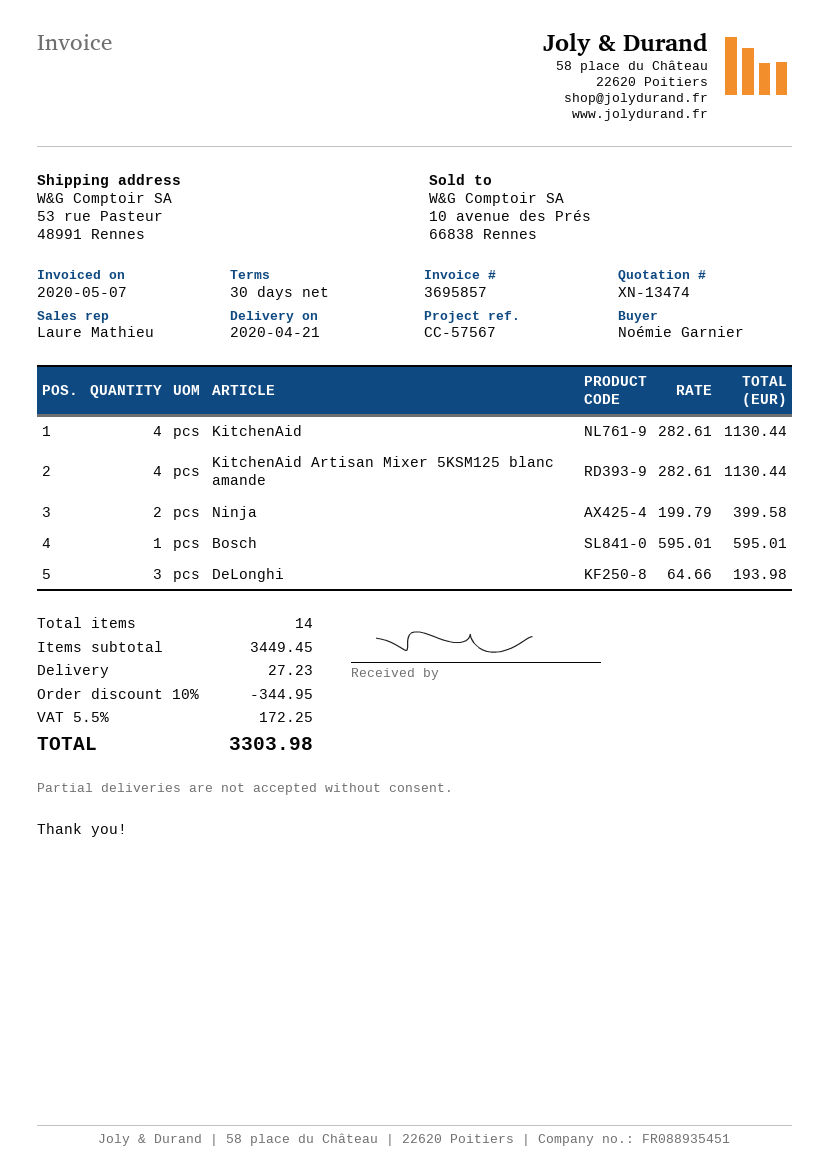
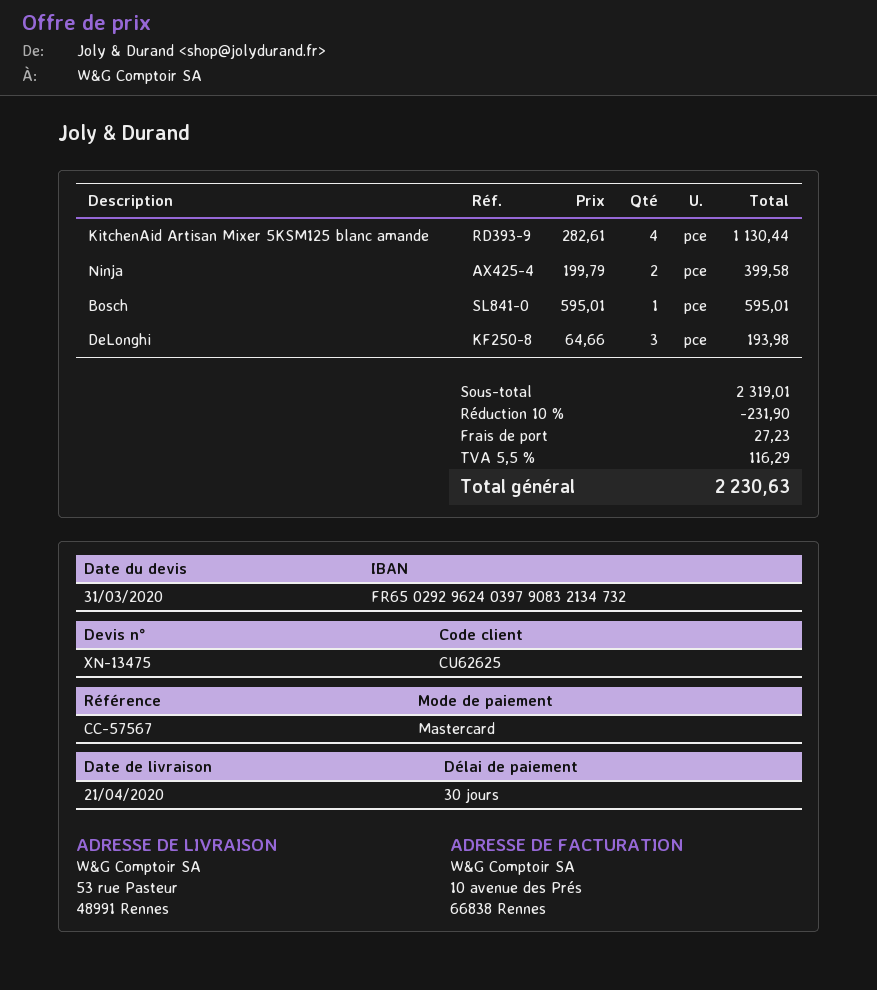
quote number: XN-13474 -> XN-13475
KitchenAid: 4 x 282.61 = 1130.44 -> none
subtotal: 3449.45 -> 2319.01
discount: 10% = 344.95 -> 10% = 231.90
tax: 5.5% = 172.25 -> 5.5% = 116.29
total: 3303.98 -> 2230.63

